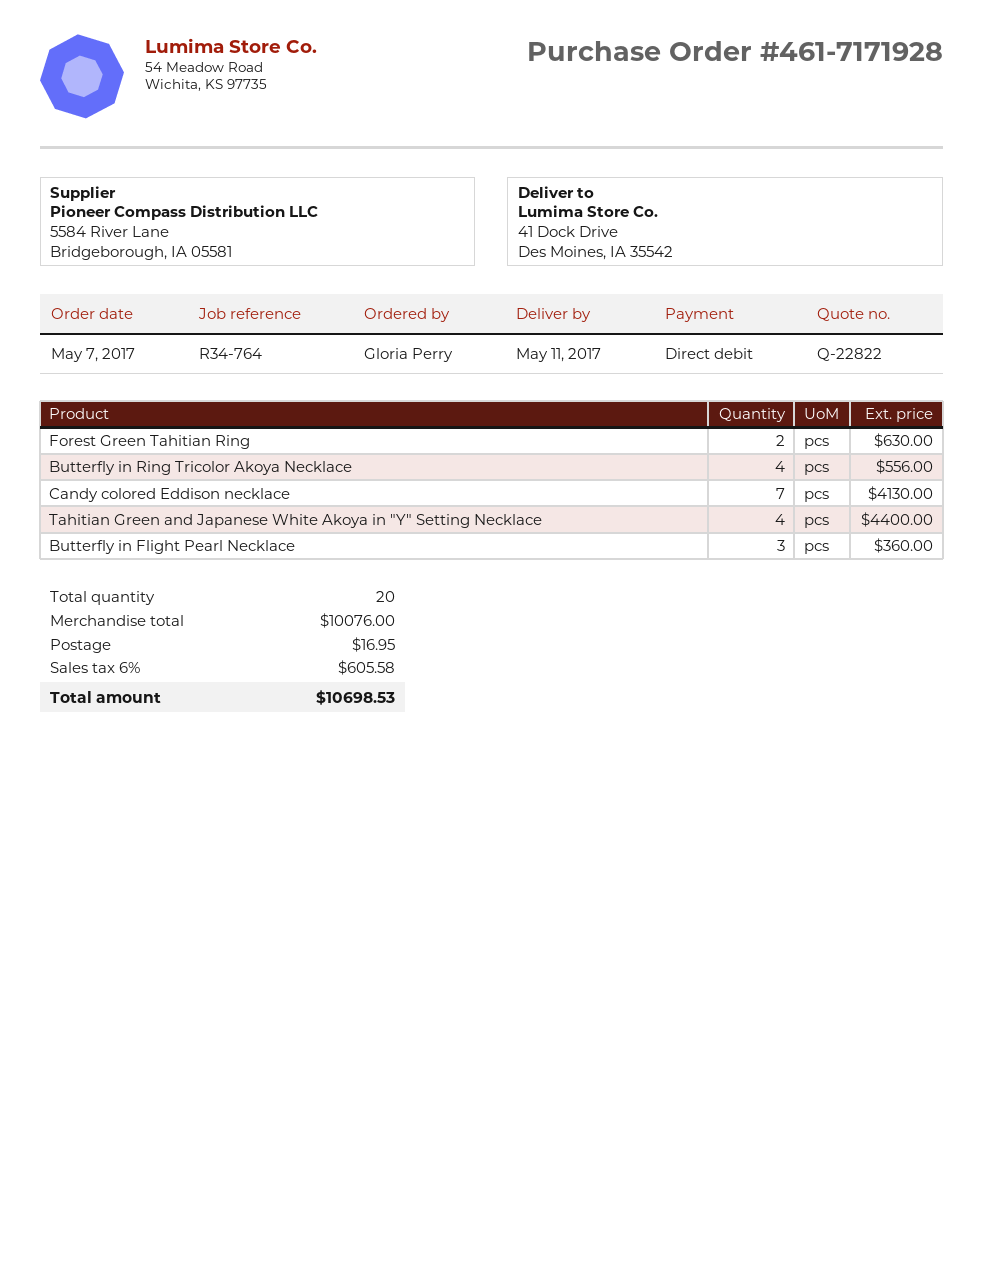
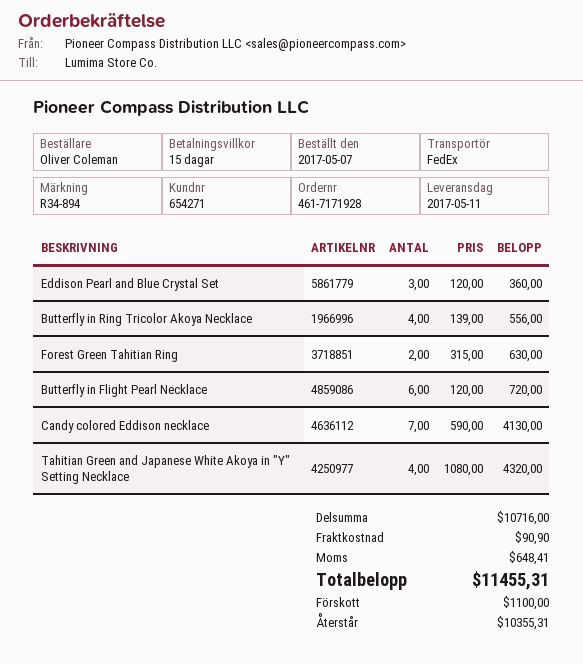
reference: R34-764 -> R34-894
ordered by: Gloria Perry -> Oliver Coleman
Tahitian Green and Japanese White Akoya in "Y" Setting Necklace: 4 for 4400.00 -> 4 for 4320.00
Butterfly in Flight Pearl Necklace: 3 for 360.00 -> 6 for 720.00
Eddison Pearl and Blue Crystal Set: none -> 3 for 360.00
subtotal: 10076.00 -> 10716.00
shipping: 16.95 -> 90.90
tax: 605.58 -> 648.41
total: 10698.53 -> 11455.31

